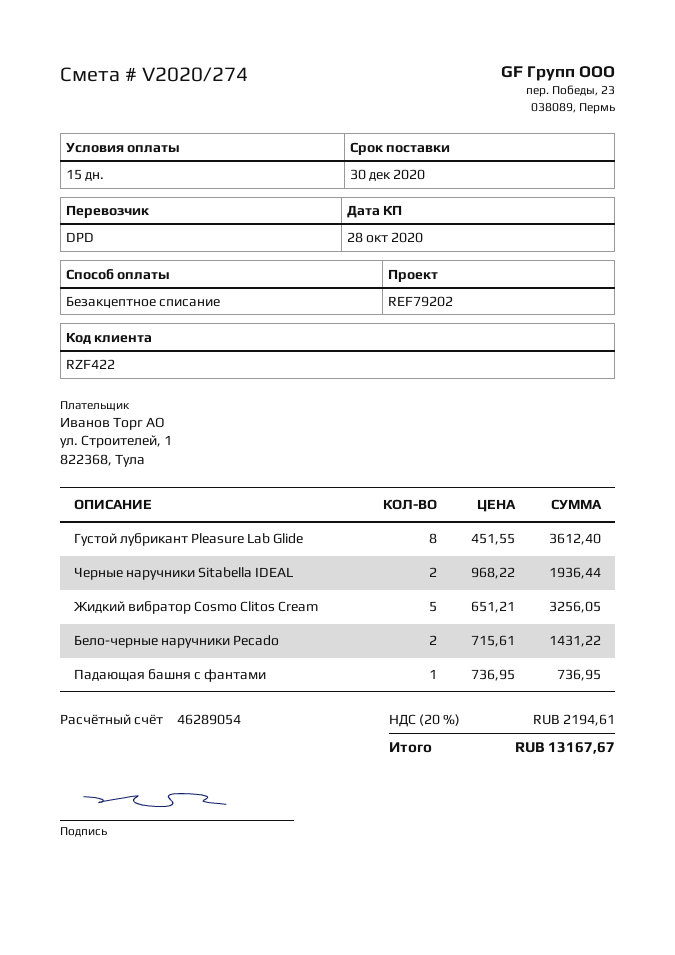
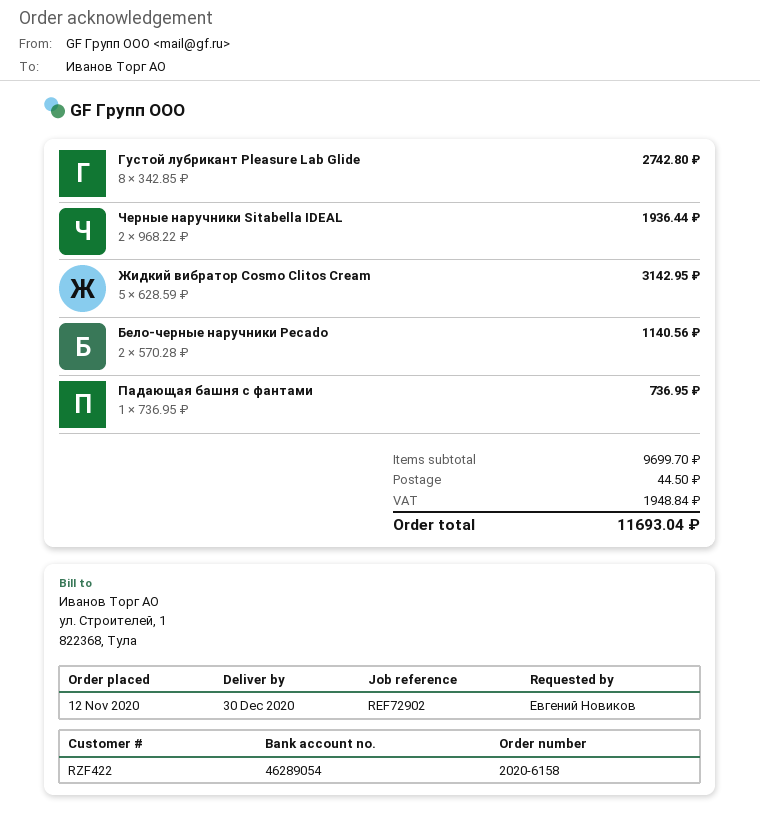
reference: REF79202 -> REF72902
Густой лубрикант Pleasure Lab Glide: 8 x 451.55 = 3612.40 -> 8 x 342.85 = 2742.80
Жидкий вибратор Cosmo Clitos Cream: 5 x 651.21 = 3256.05 -> 5 x 628.59 = 3142.95
Бело-черные наручники Pecado: 2 x 715.61 = 1431.22 -> 2 x 570.28 = 1140.56
shipping: none -> 44.50
tax: 2194.61 -> 1948.84
total: 13167.67 -> 11693.04

